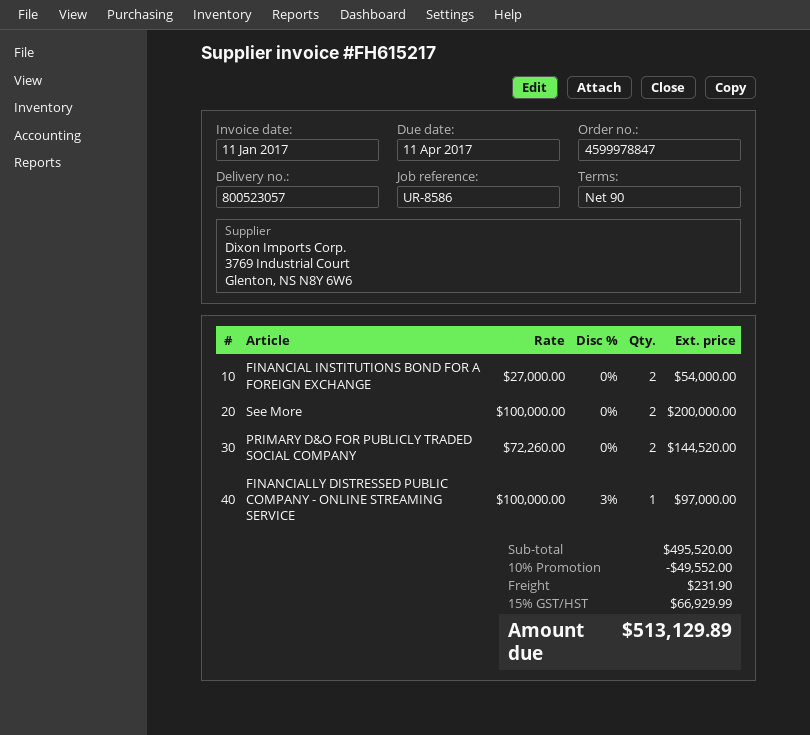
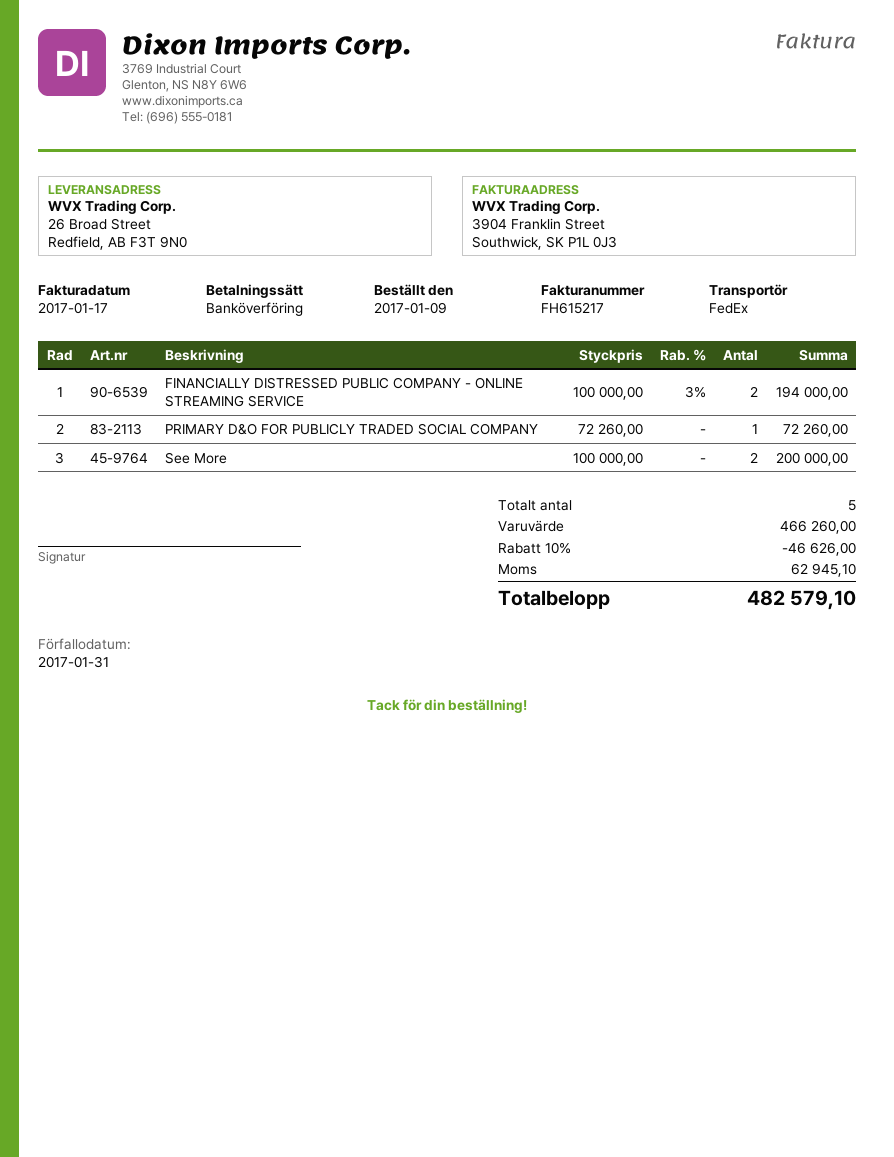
invoice date: 2017-01-11 -> 2017-01-17
due date: 2017-04-11 -> 2017-01-31
FINANCIAL INSTITUTIONS BOND FOR A FOREIGN EXCHANGE: 2 x 27000.00 = 54000.00 -> none
PRIMARY D&O FOR PUBLICLY TRADED SOCIAL COMPANY: 2 x 72260.00 = 144520.00 -> 1 x 72260.00 = 72260.00
FINANCIALLY DISTRESSED PUBLIC COMPANY - ONLINE STREAMING SERVICE: 1 x 100000.00 - 3% = 97000.00 -> 2 x 100000.00 - 3% = 194000.00
subtotal: 495520.00 -> 466260.00
discount: 10% = 49552.00 -> 10% = 46626.00
shipping: 231.90 -> none
tax: 66929.99 -> 62945.10
total: 513129.89 -> 482579.10

